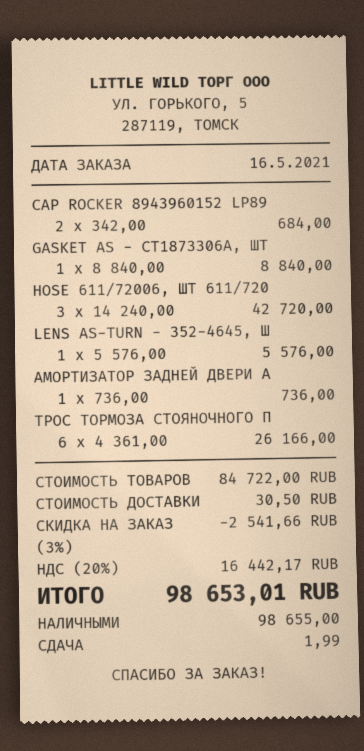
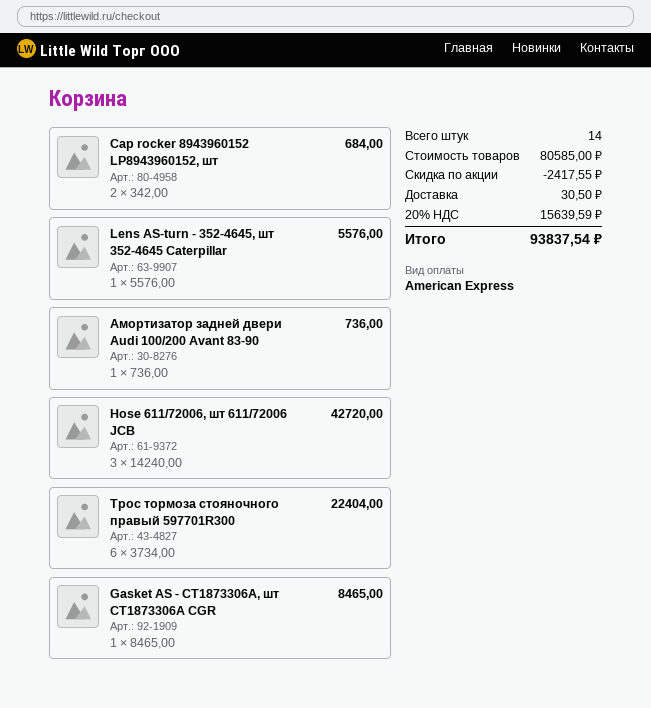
payment method: cash -> American Express
GASKET AS - CT1873306A, ШТ: 1 x 8840.00 = 8840.00 -> 1 x 8465.00 = 8465.00
ТРОС ТОРМОЗА СТОЯНОЧНОГО П: 6 x 4361.00 = 26166.00 -> 6 x 3734.00 = 22404.00
subtotal: 84722.00 -> 80585.00
discount: 2541.66 -> 2417.55
tax: 20% = 16442.17 -> 20% = 15639.59
total: 98653.01 -> 93837.54

